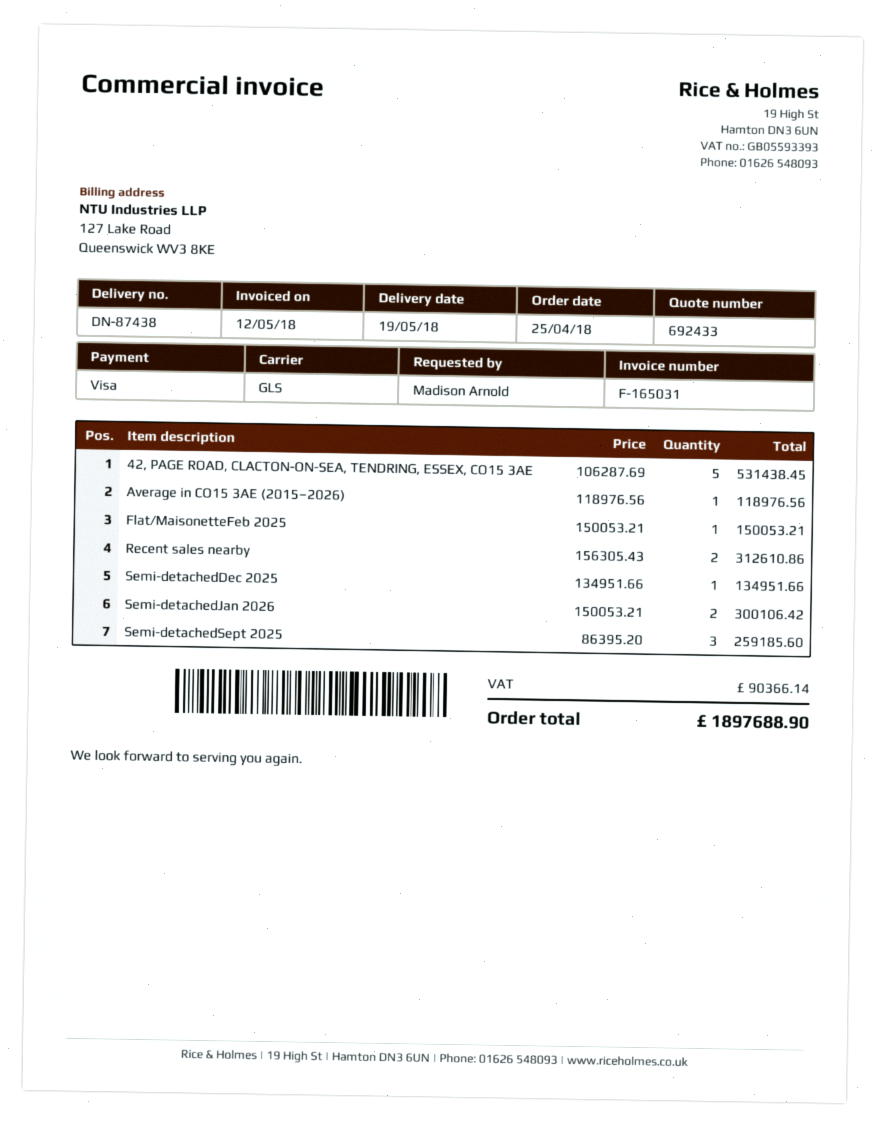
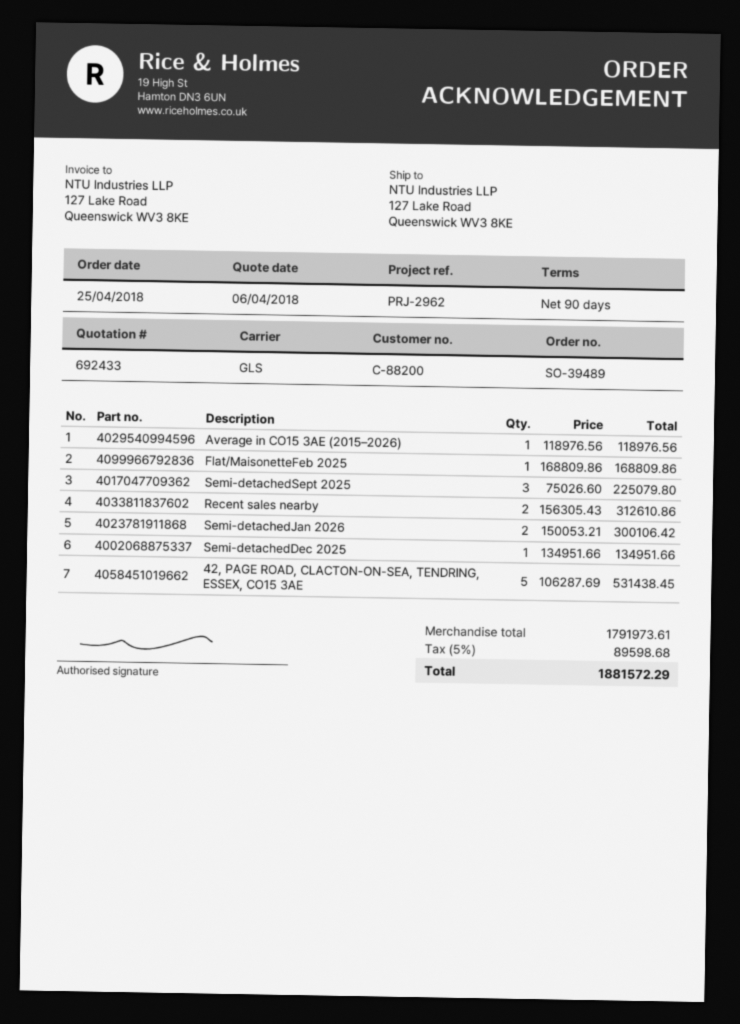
Flat/MaisonetteFeb 2025: 1 x 150053.21 = 150053.21 -> 1 x 168809.86 = 168809.86
Semi-detachedSept 2025: 3 x 86395.20 = 259185.60 -> 3 x 75026.60 = 225079.80
tax: 90366.14 -> 89598.68
total: 1897688.90 -> 1881572.29

